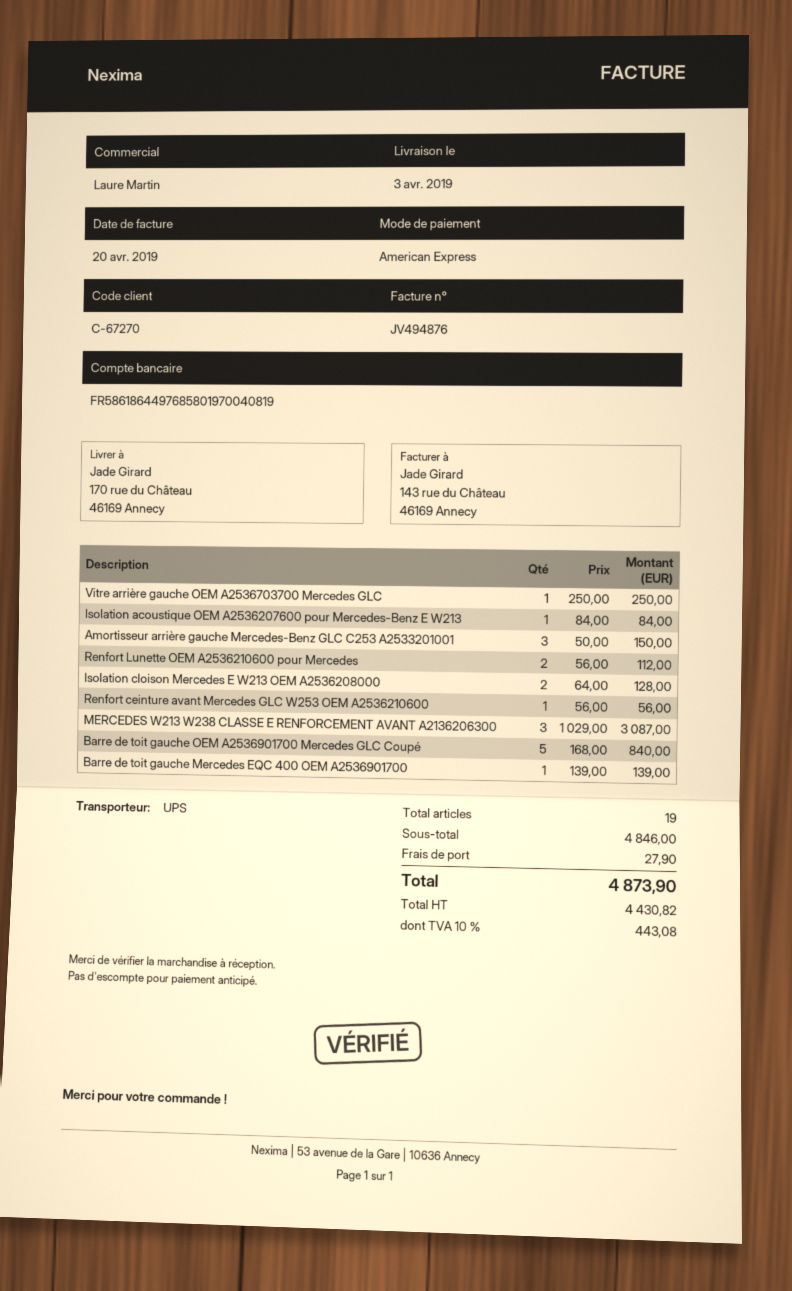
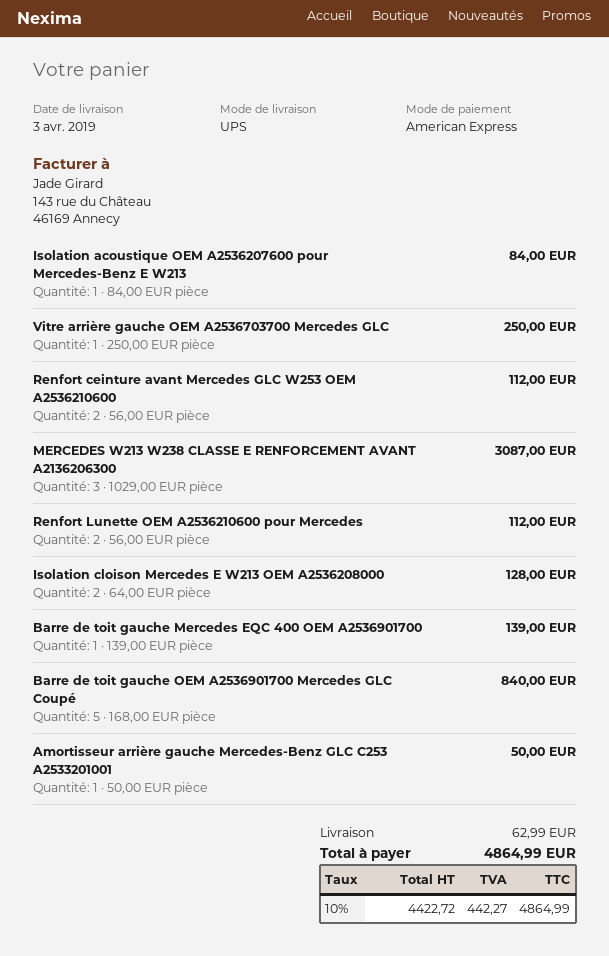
Amortisseur arrière gauche Mercedes-Benz GLC C253 A2533201001: 3 x 50.00 = 150.00 -> 1 x 50.00 = 50.00
Renfort ceinture avant Mercedes GLC W253 OEM A2536210600: 1 x 56.00 = 56.00 -> 2 x 56.00 = 112.00
shipping: 27.90 -> 62.99
net: 4430.82 -> 4422.72
tax: 10% = 443.08 -> 10% = 442.27
total: 4873.90 -> 4864.99

